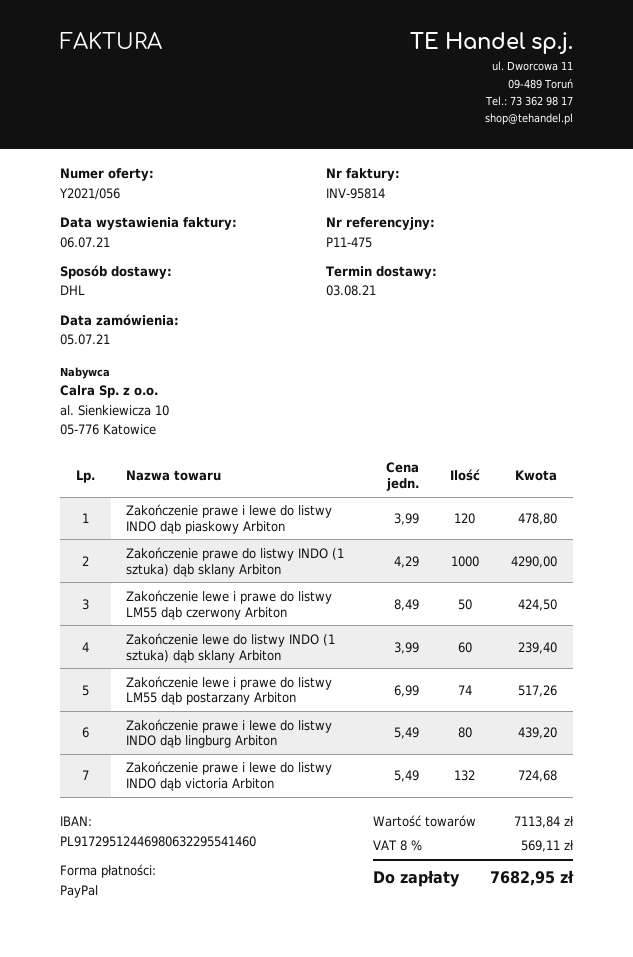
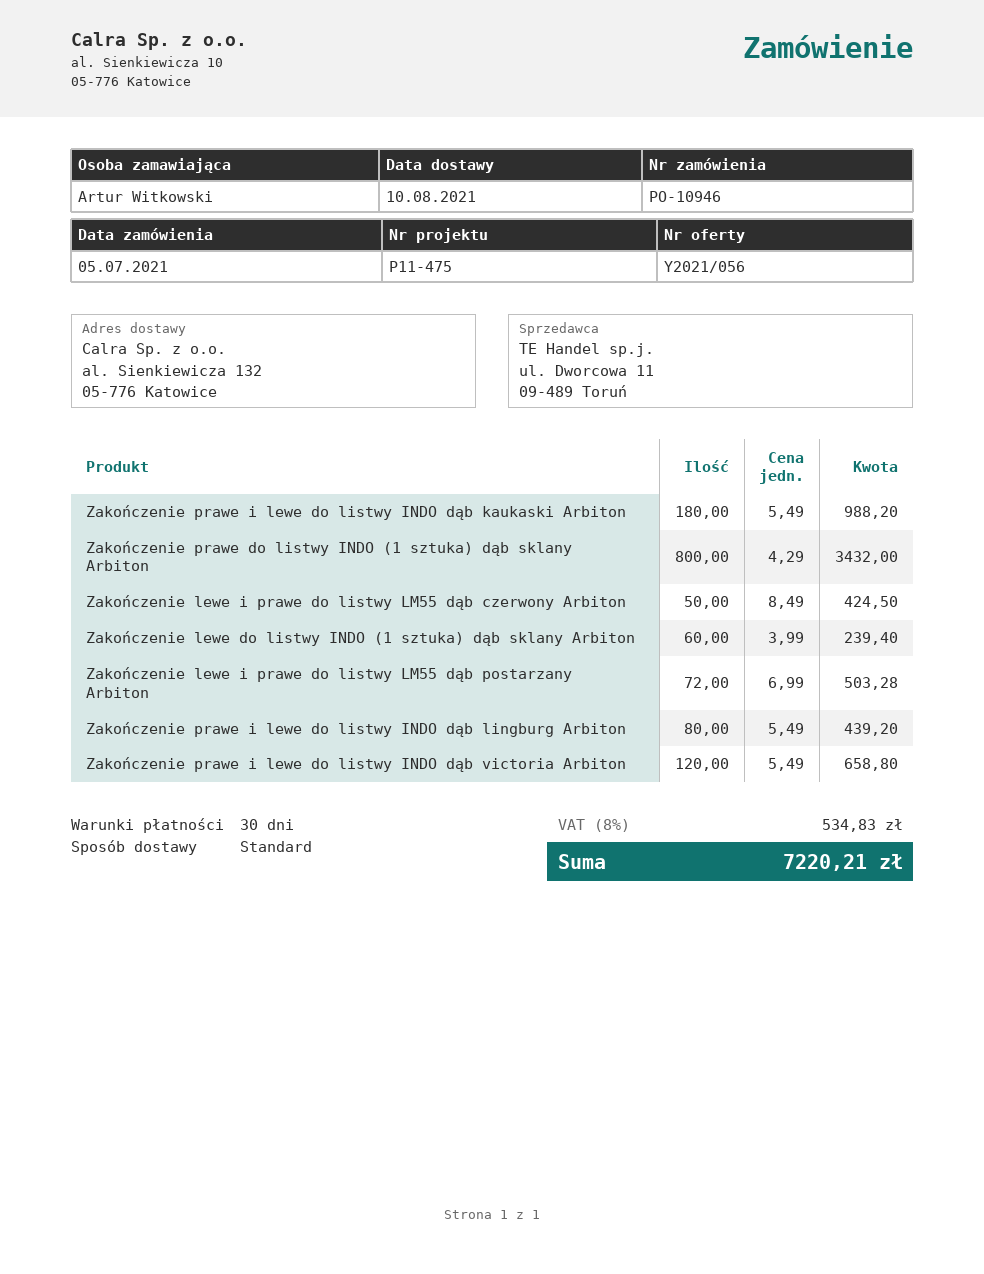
delivery date: 2021-08-03 -> 2021-08-10
shipping method: DHL -> standard
Zakończenie prawe i lewe do listwy INDO dąb piaskowy Arbiton: 120 x 3.99 = 478.80 -> none
Zakończenie prawe do listwy INDO (1 sztuka) dąb sklany Arbiton: 1000 x 4.29 = 4290.00 -> 800 x 4.29 = 3432.00
Zakończenie lewe i prawe do listwy LM55 dąb postarzany Arbiton: 74 x 6.99 = 517.26 -> 72 x 6.99 = 503.28
Zakończenie prawe i lewe do listwy INDO dąb victoria Arbiton: 132 x 5.49 = 724.68 -> 120 x 5.49 = 658.80
Zakończenie prawe i lewe do listwy INDO dąb kaukaski Arbiton: none -> 180 x 5.49 = 988.20
tax: 8% = 569.11 -> 8% = 534.83
total: 7682.95 -> 7220.21

